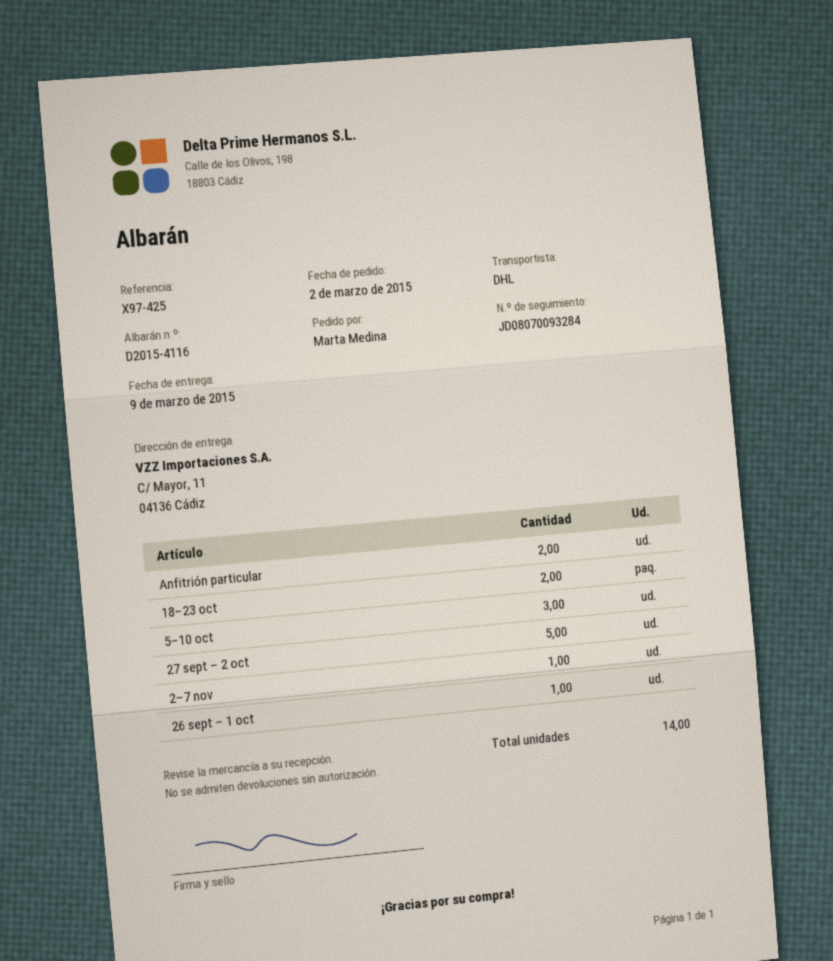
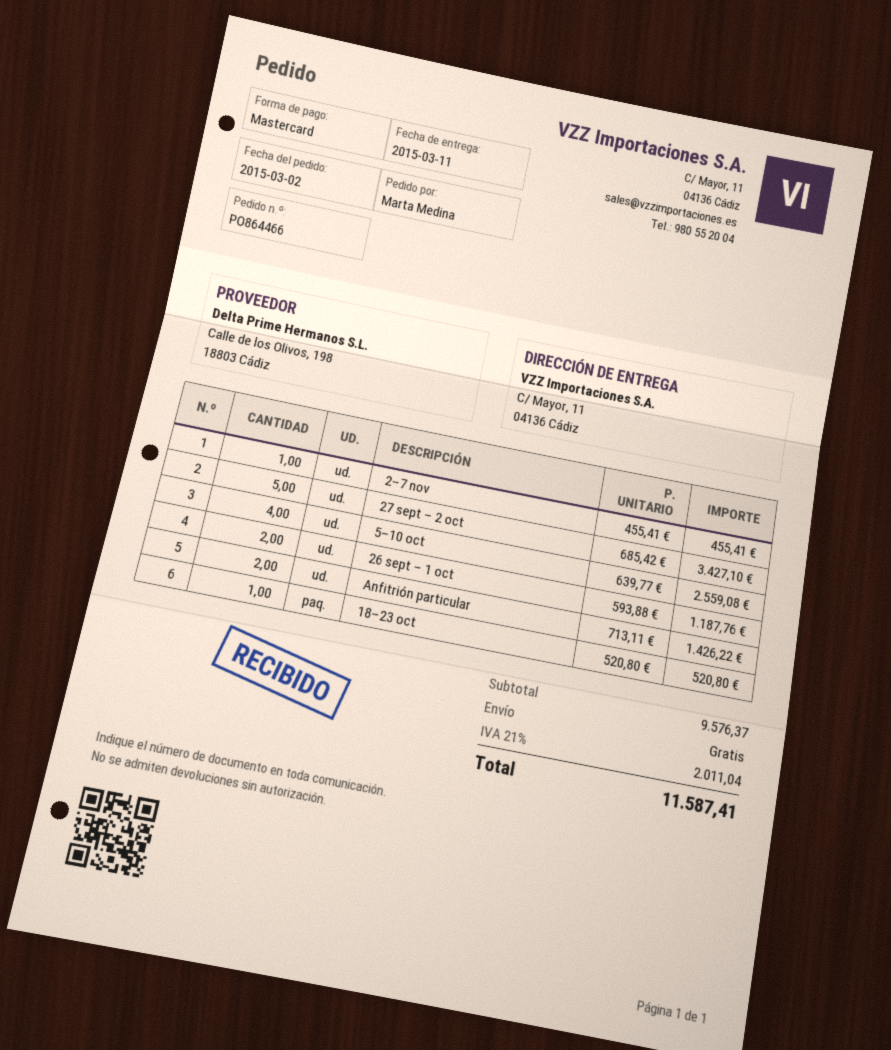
delivery date: 2015-03-09 -> 2015-03-11
18–23 oct: 2 -> 1
5–10 oct: 3 -> 4
26 sept – 1 oct: 1 -> 2

